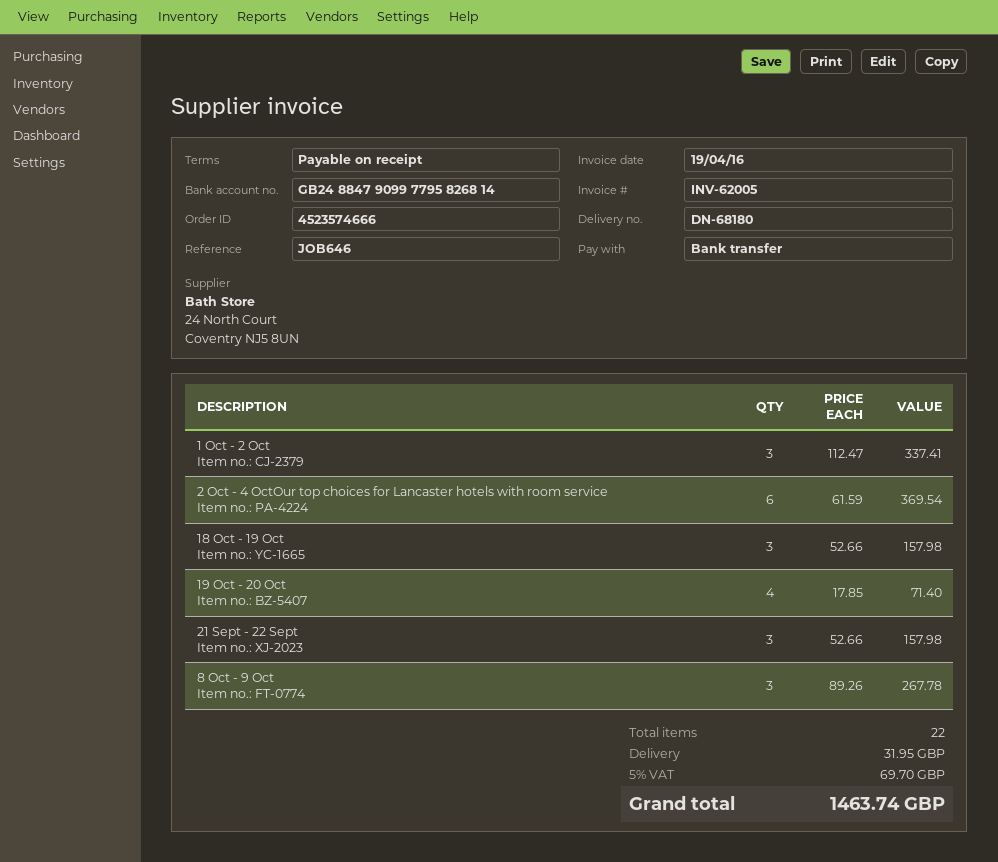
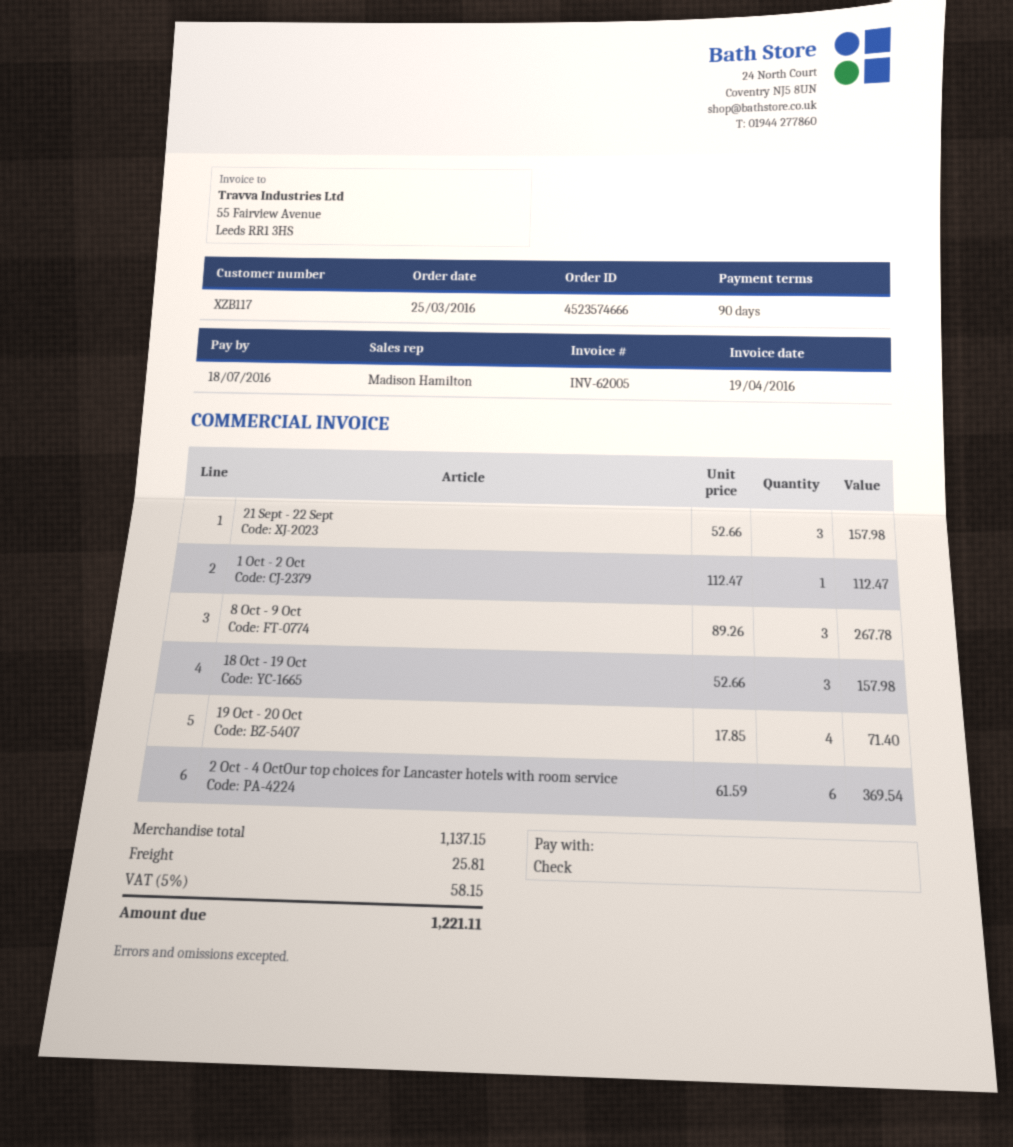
payment terms: on receipt -> 90 days
payment method: bank transfer -> cheque
1 Oct - 2 Oct: 3 x 112.47 = 337.41 -> 1 x 112.47 = 112.47
shipping: 31.95 -> 25.81
tax: 5% = 69.70 -> 5% = 58.15
total: 1463.74 -> 1221.11

